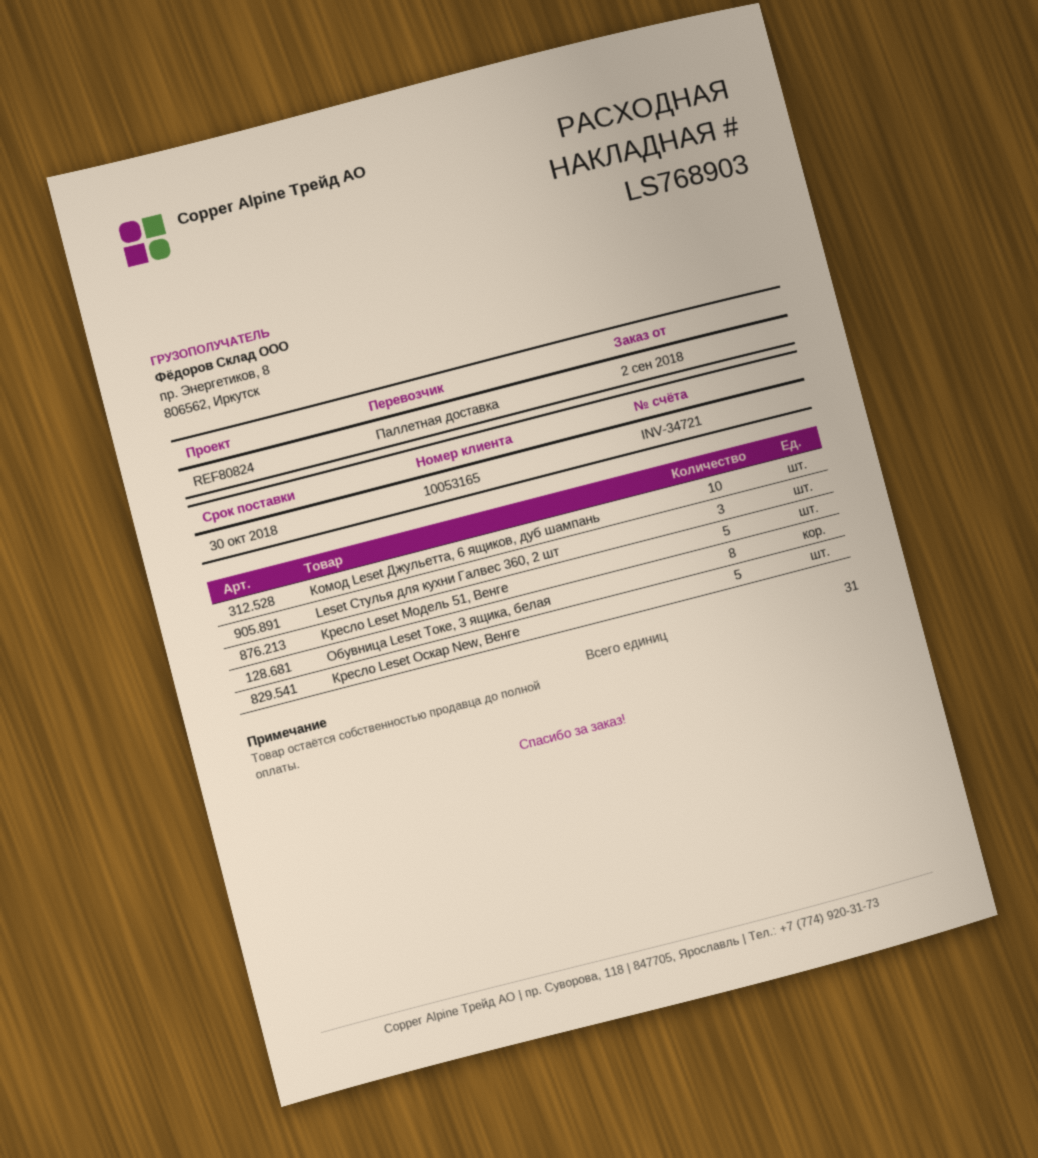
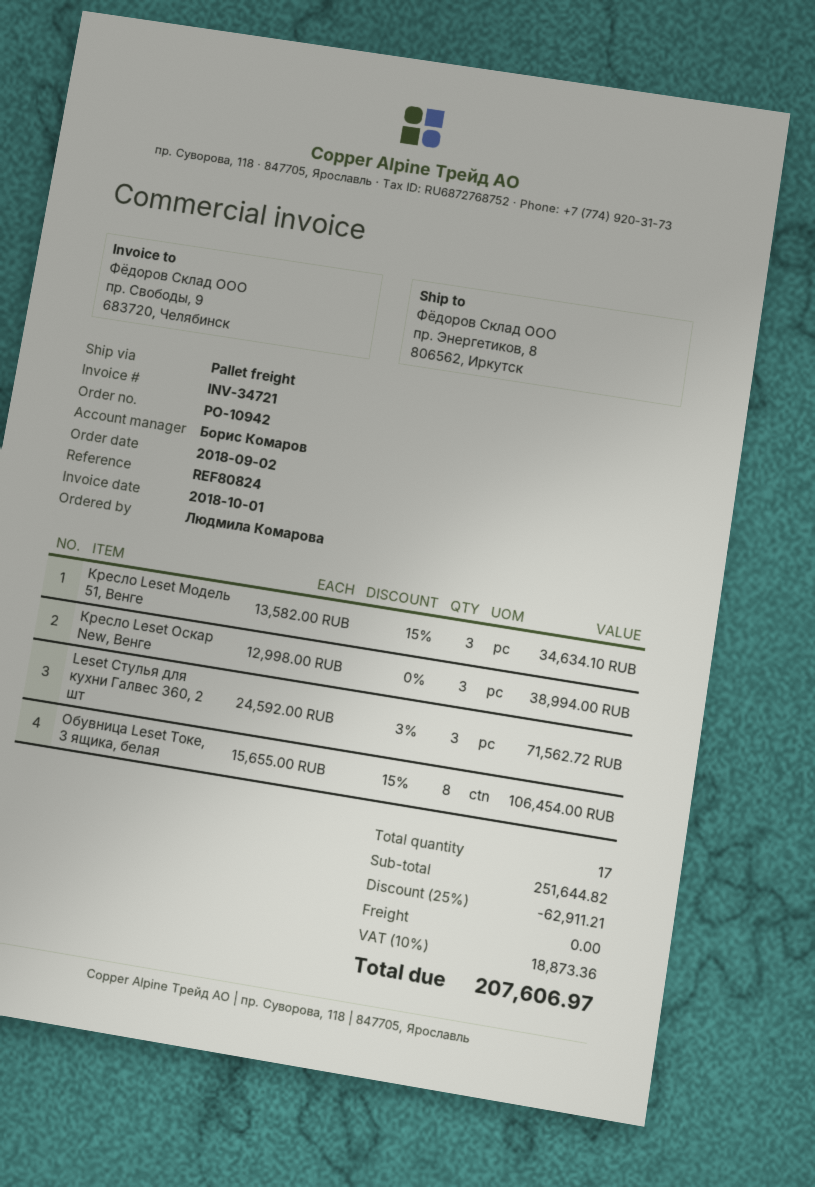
Комод Leset Джульетта, 6 ящиков, дуб шампань: 10 -> none
Кресло Leset Модель 51, Венге: 5 -> 3
Кресло Leset Оскар New, Венге: 5 -> 3
total quantity: 31 -> 17

